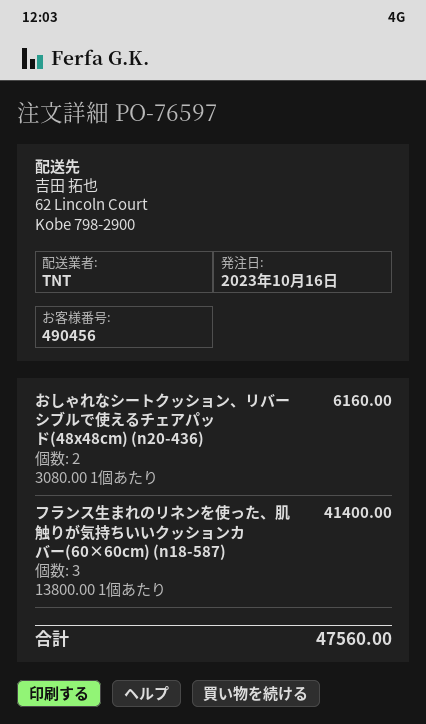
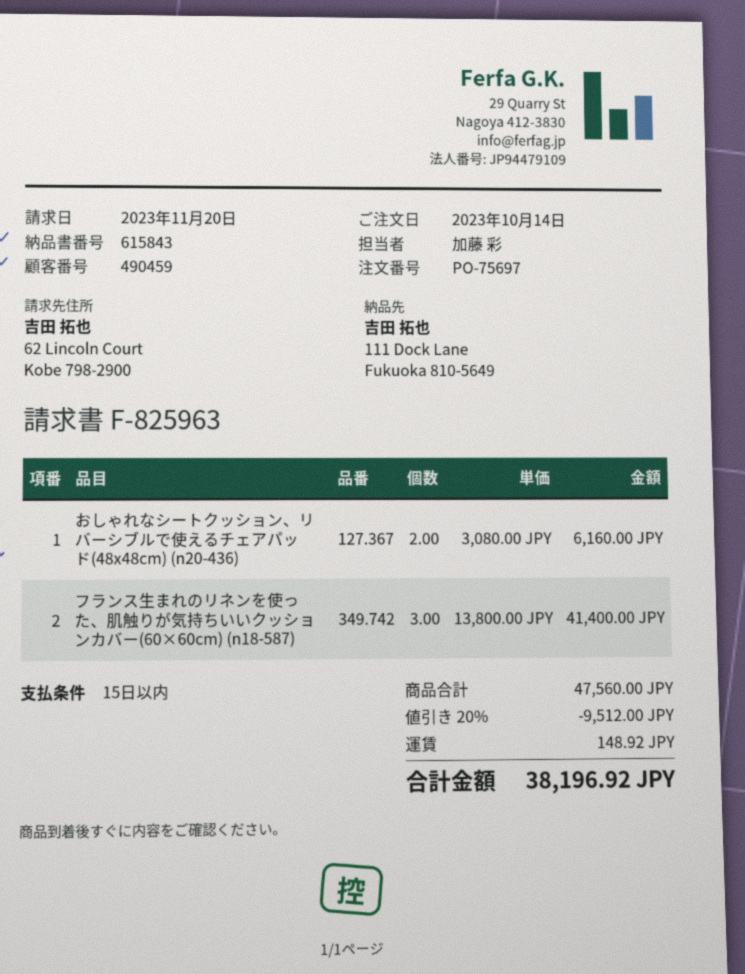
order number: PO-76597 -> PO-75697
order date: 2023-10-16 -> 2023-10-14
customer number: 490456 -> 490459
ship to: 62 Lincoln Court, Kobe 798-2900 -> 111 Dock Lane, Fukuoka 810-5649
discount: none -> 20% = 9512.00
shipping: none -> 148.92
total: 47560.00 -> 38196.92

